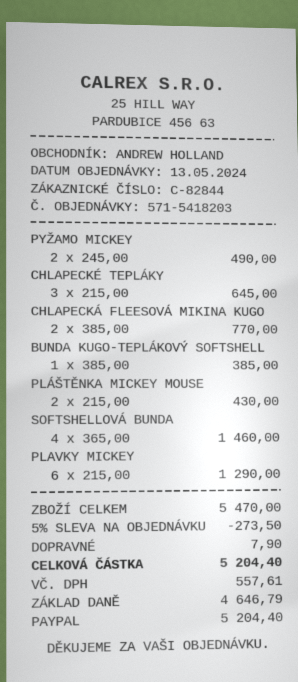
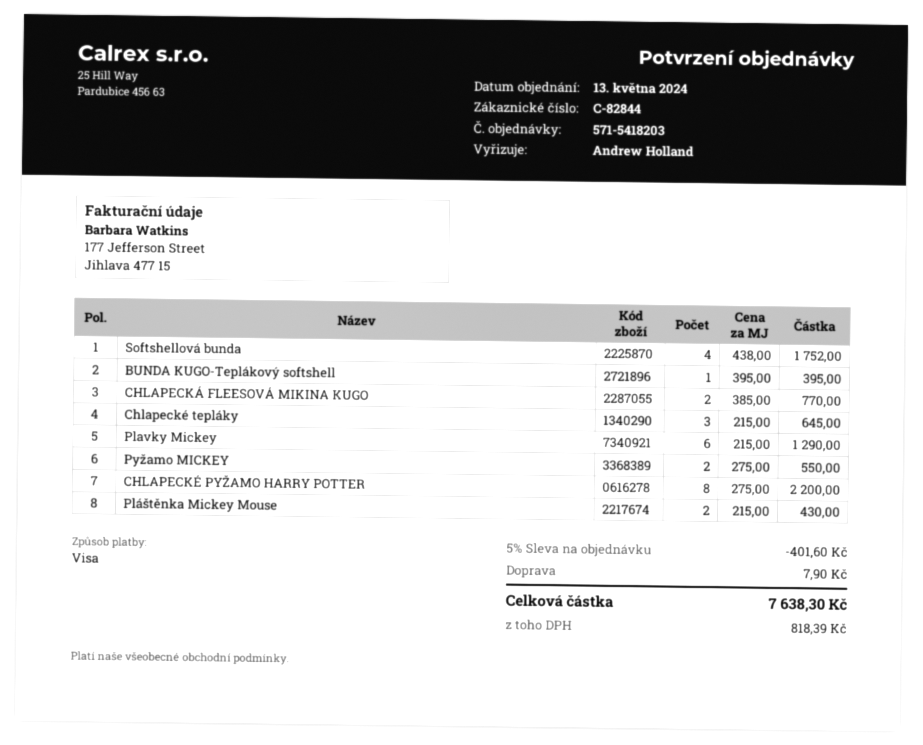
payment method: PayPal -> Visa
PYŽAMO MICKEY: 2 x 245.00 = 490.00 -> 2 x 275.00 = 550.00
BUNDA KUGO-TEPLÁKOVÝ SOFTSHELL: 1 x 385.00 = 385.00 -> 1 x 395.00 = 395.00
SOFTSHELLOVÁ BUNDA: 4 x 365.00 = 1460.00 -> 4 x 438.00 = 1752.00
CHLAPECKÉ PYŽAMO HARRY POTTER: none -> 8 x 275.00 = 2200.00
discount: 5% = 273.50 -> 5% = 401.60
tax: 557.61 -> 818.39
total: 5204.40 -> 7638.30

